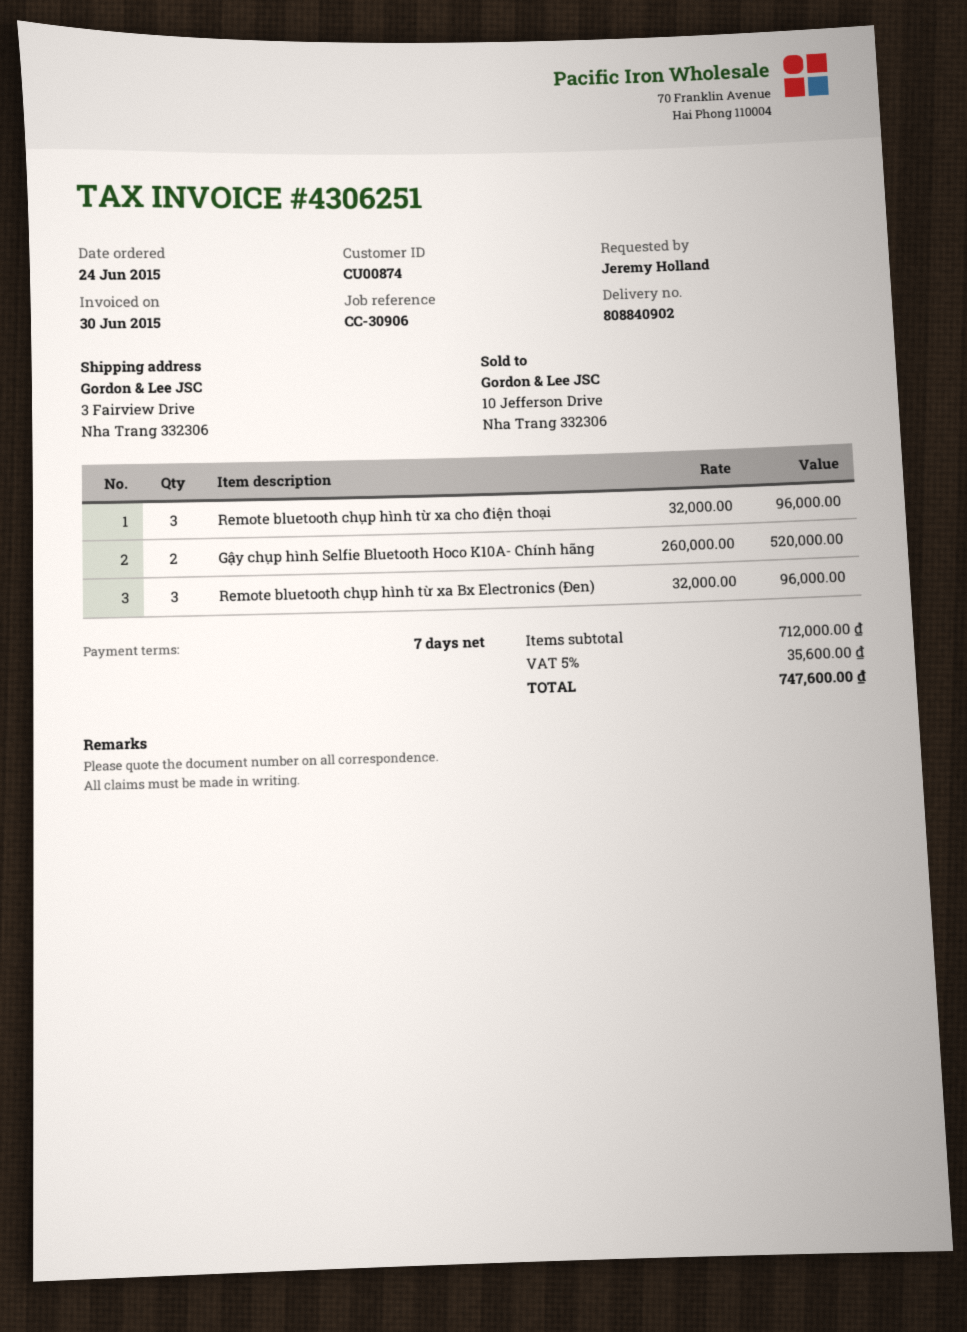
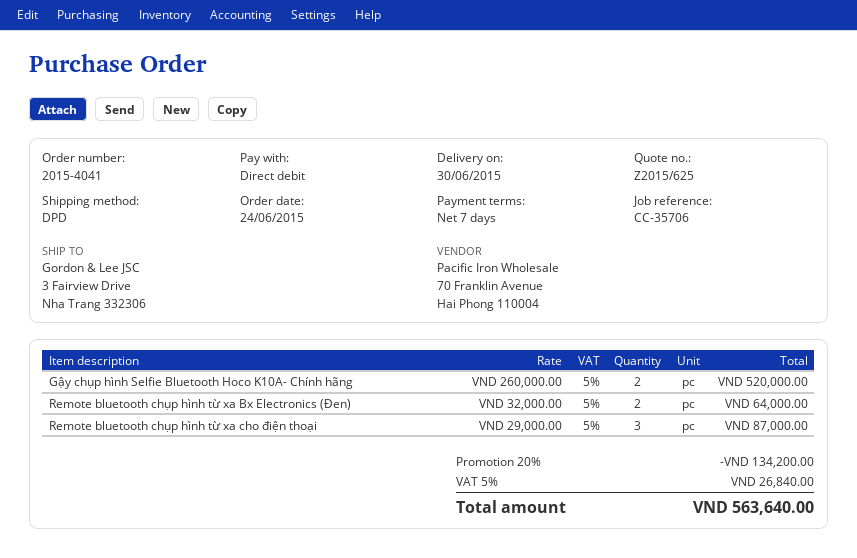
reference: CC-30906 -> CC-35706
Remote bluetooth chụp hình từ xa cho điện thoại: 3 x 32000.00 = 96000.00 -> 3 x 29000.00 = 87000.00
Remote bluetooth chụp hình từ xa Bx Electronics (Đen): 3 x 32000.00 = 96000.00 -> 2 x 32000.00 = 64000.00
discount: none -> 20% = 134200.00
tax: 5% = 35600.00 -> 5% = 26840.00
total: 747600.00 -> 563640.00

